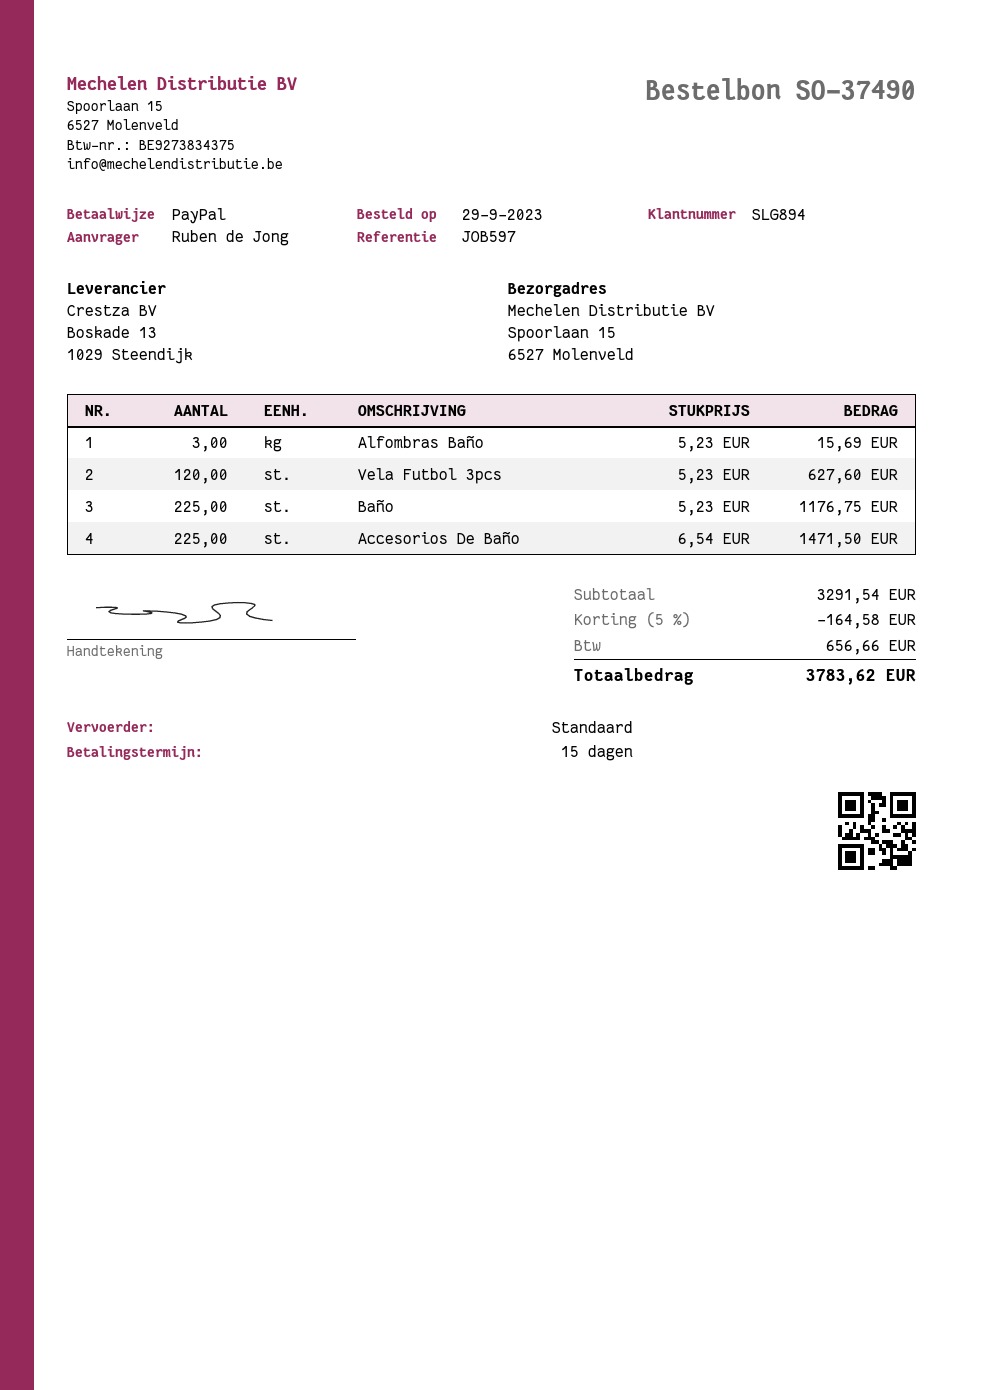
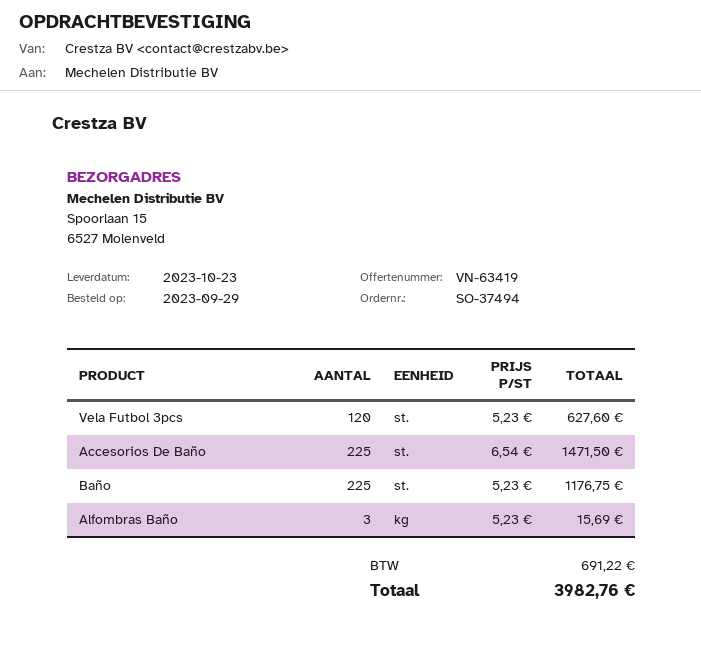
order number: SO-37490 -> SO-37494
discount: 5% = 164.58 -> none
tax: 656.66 -> 691.22
total: 3783.62 -> 3982.76

